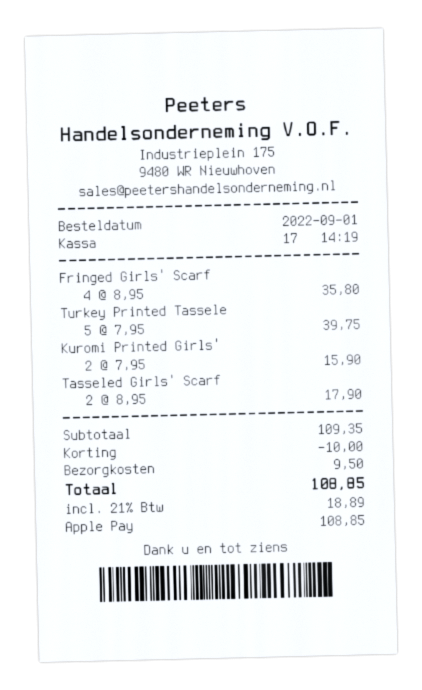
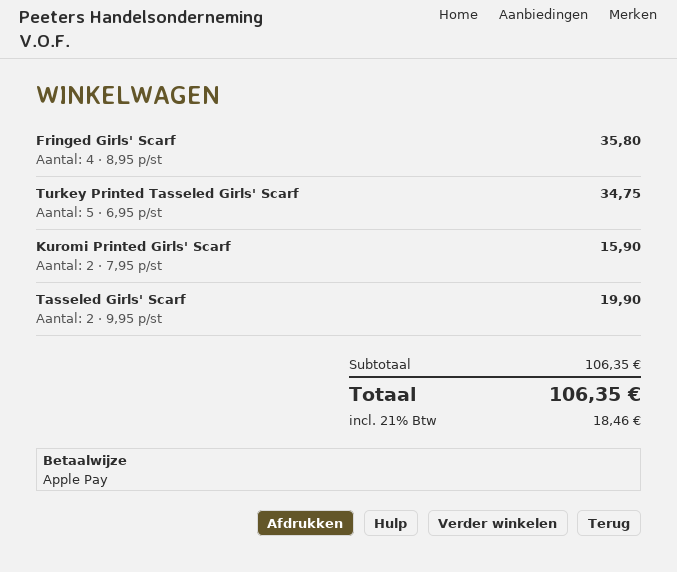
Turkey Printed Tassele: 5 x 7.95 = 39.75 -> 5 x 6.95 = 34.75
Tasseled Girls' Scarf: 2 x 8.95 = 17.90 -> 2 x 9.95 = 19.90
subtotal: 109.35 -> 106.35
discount: 10.00 -> none
shipping: 9.50 -> none
tax: 21% = 18.89 -> 21% = 18.46
total: 108.85 -> 106.35

